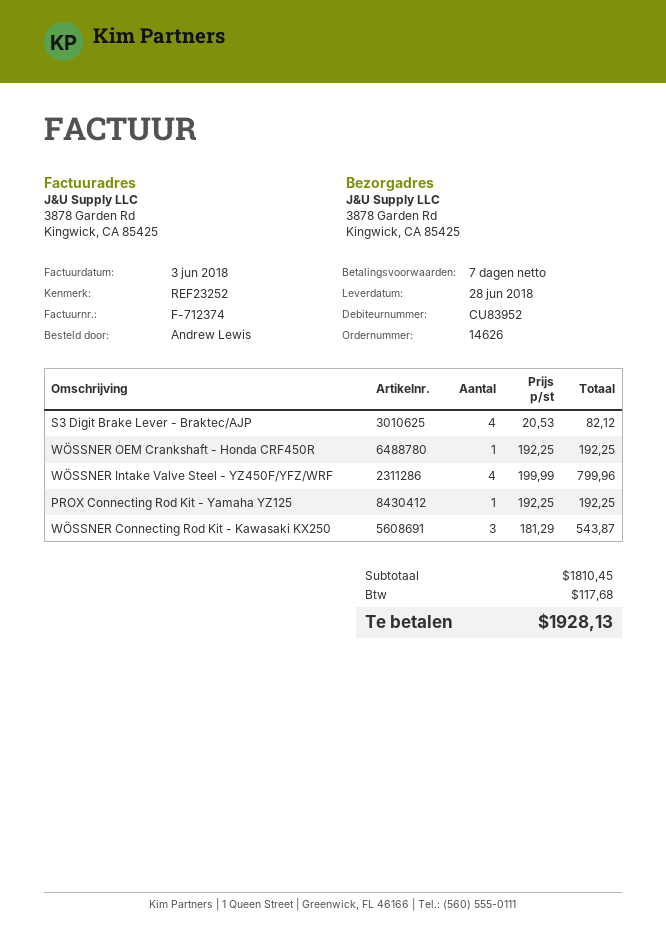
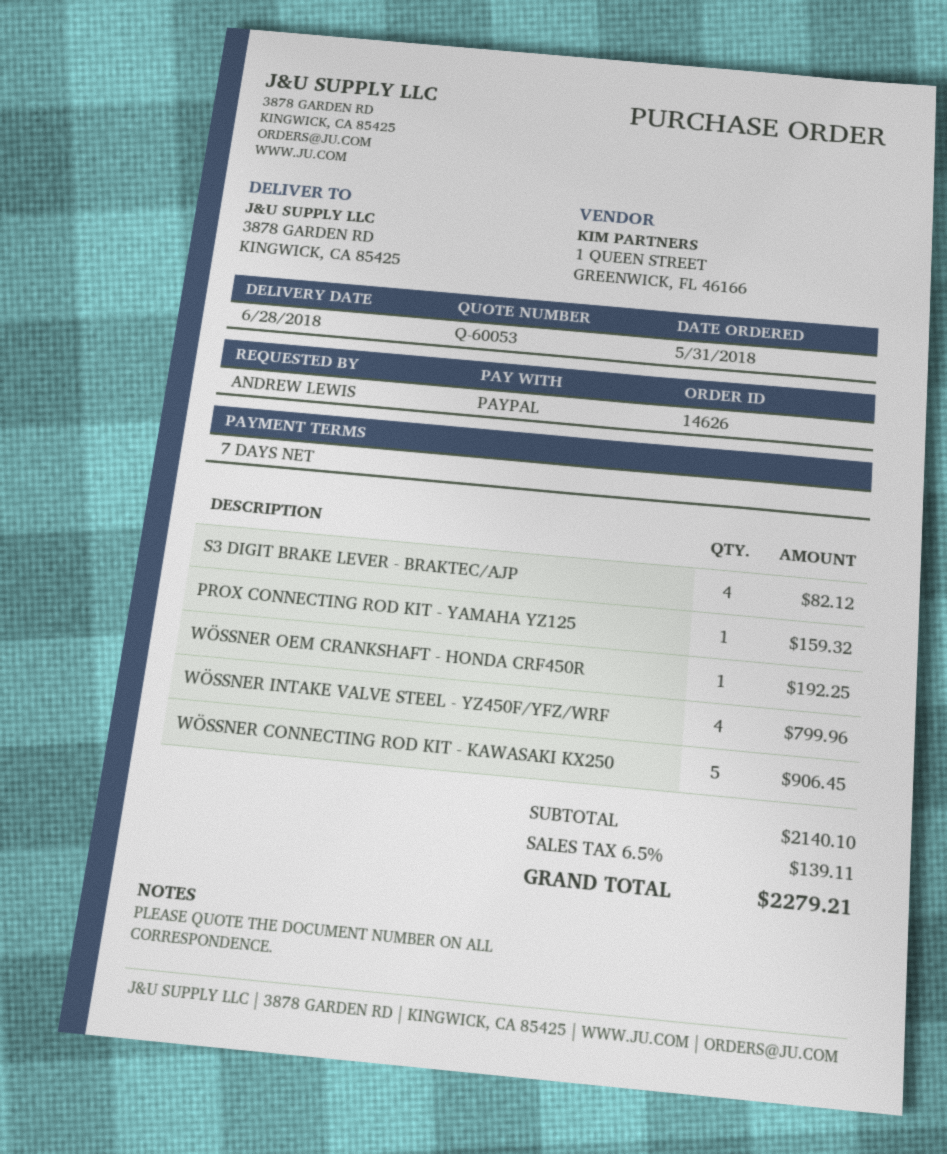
PROX Connecting Rod Kit - Yamaha YZ125: 1 for 192.25 -> 1 for 159.32
WÖSSNER Connecting Rod Kit - Kawasaki KX250: 3 for 543.87 -> 5 for 906.45
subtotal: 1810.45 -> 2140.10
tax: 117.68 -> 139.11
total: 1928.13 -> 2279.21

